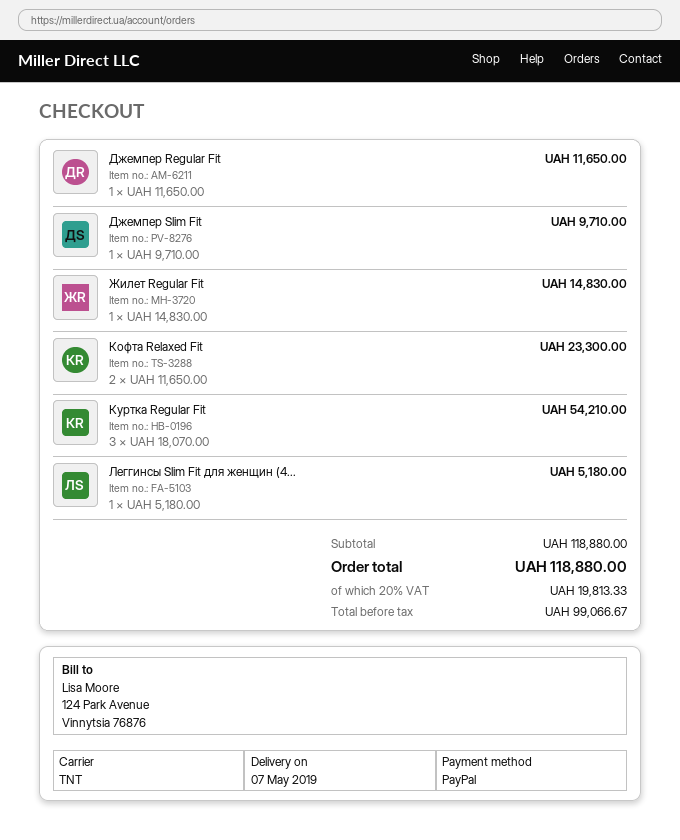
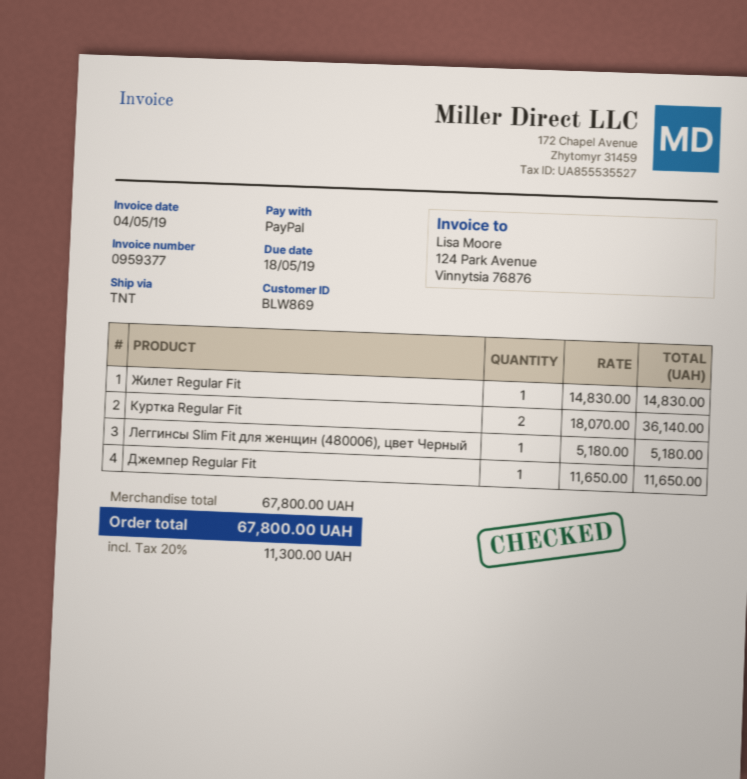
Джемпер Slim Fit: 1 x 9710.00 = 9710.00 -> none
Кофта Relaxed Fit: 2 x 11650.00 = 23300.00 -> none
Куртка Regular Fit: 3 x 18070.00 = 54210.00 -> 2 x 18070.00 = 36140.00
subtotal: 118880.00 -> 67800.00
tax: 20% = 19813.33 -> 20% = 11300.00
total: 118880.00 -> 67800.00

